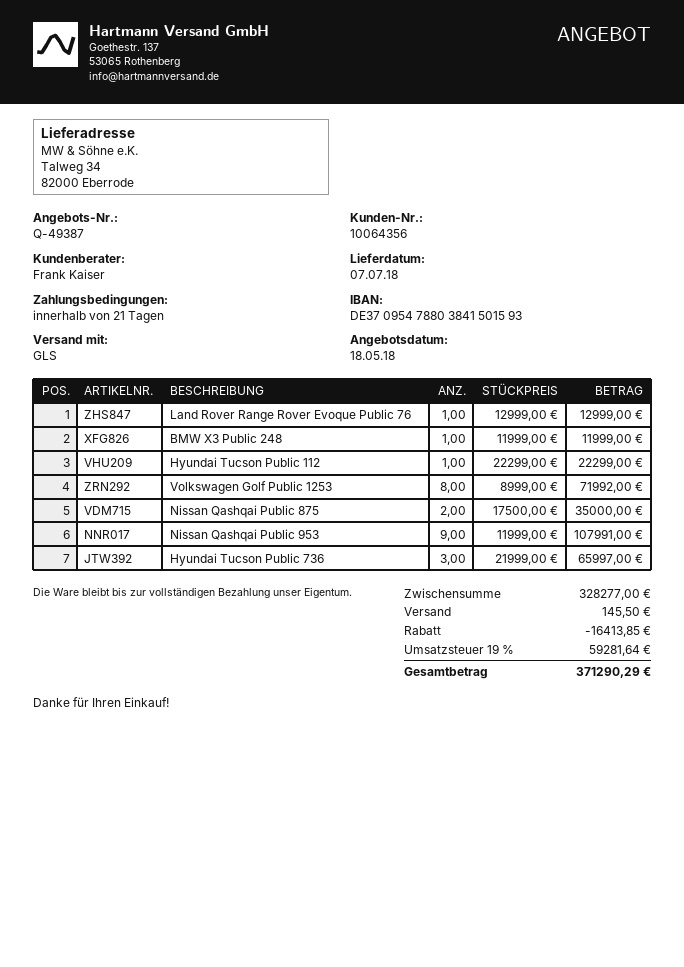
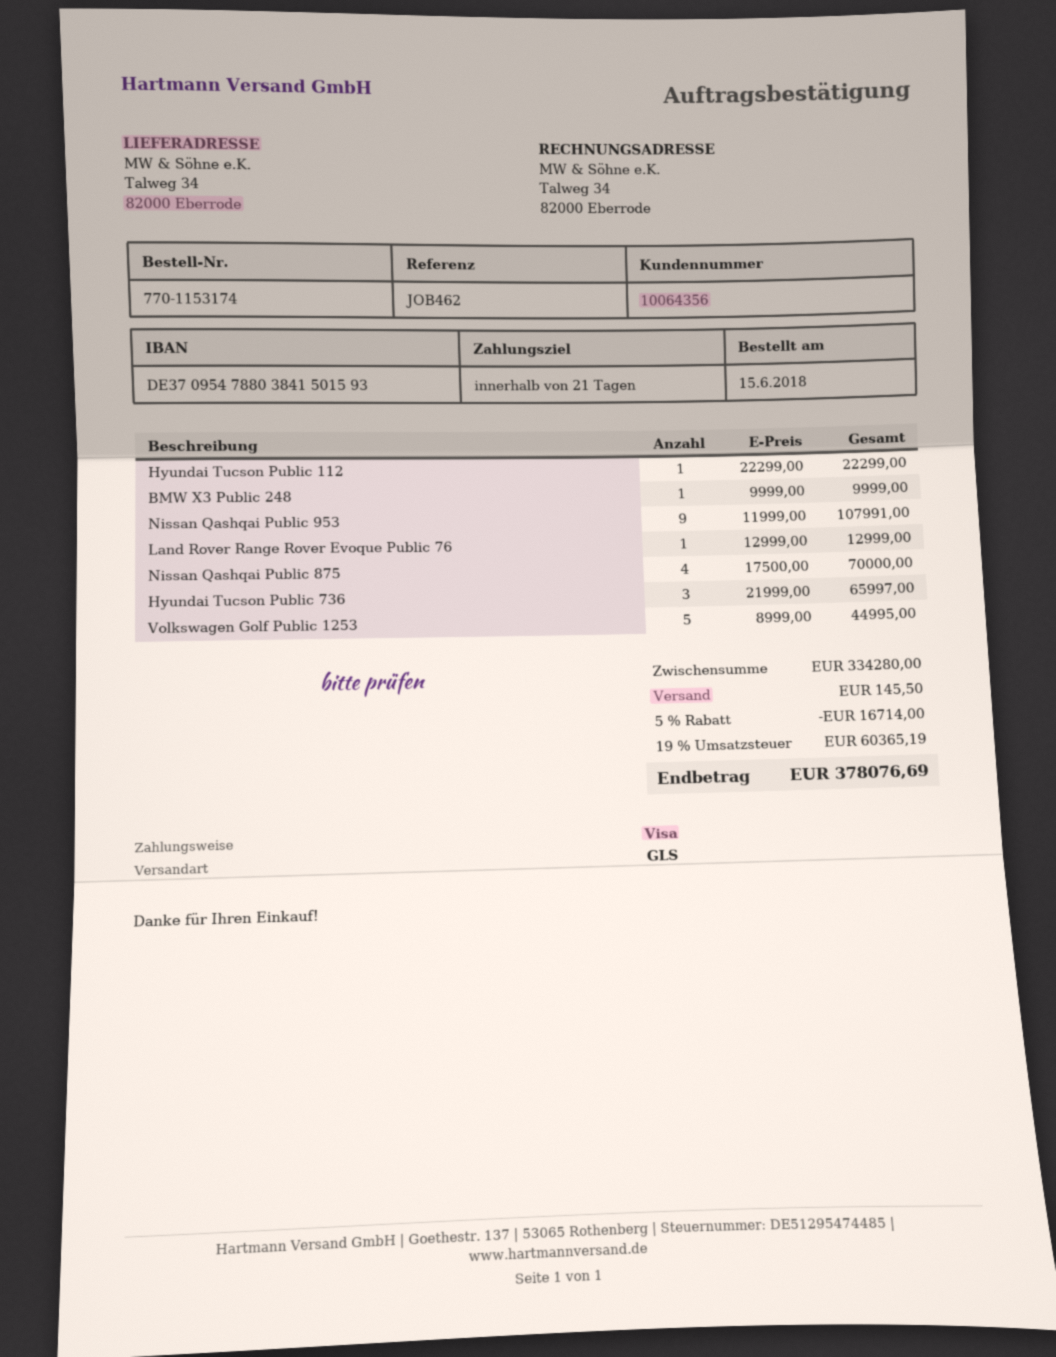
BMW X3 Public 248: 1 x 11999.00 = 11999.00 -> 1 x 9999.00 = 9999.00
Volkswagen Golf Public 1253: 8 x 8999.00 = 71992.00 -> 5 x 8999.00 = 44995.00
Nissan Qashqai Public 875: 2 x 17500.00 = 35000.00 -> 4 x 17500.00 = 70000.00
subtotal: 328277.00 -> 334280.00
discount: 16413.85 -> 16714.00
tax: 19% = 59281.64 -> 19% = 60365.19
total: 371290.29 -> 378076.69

